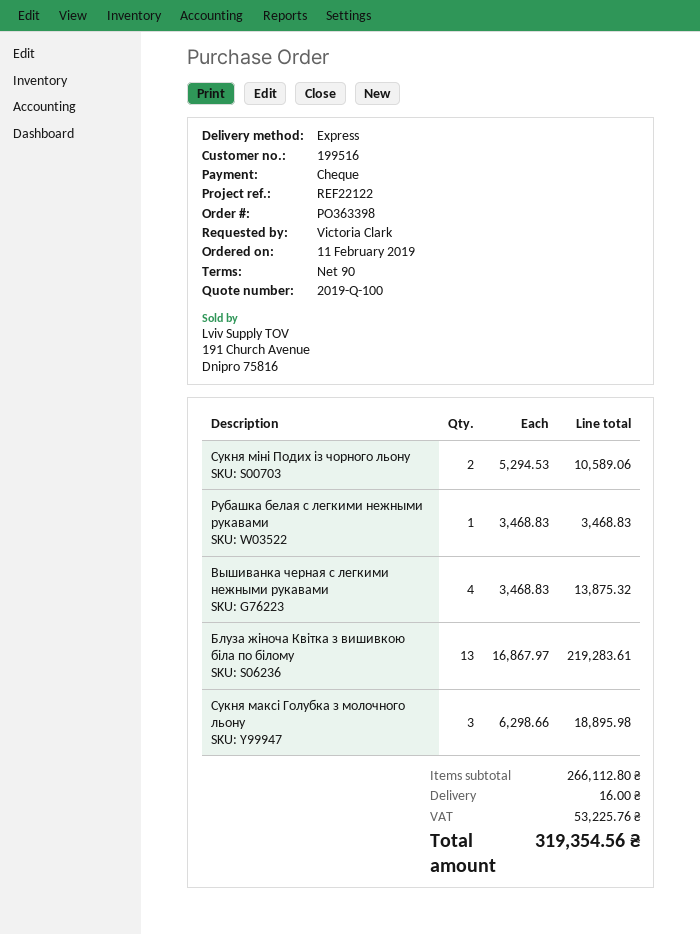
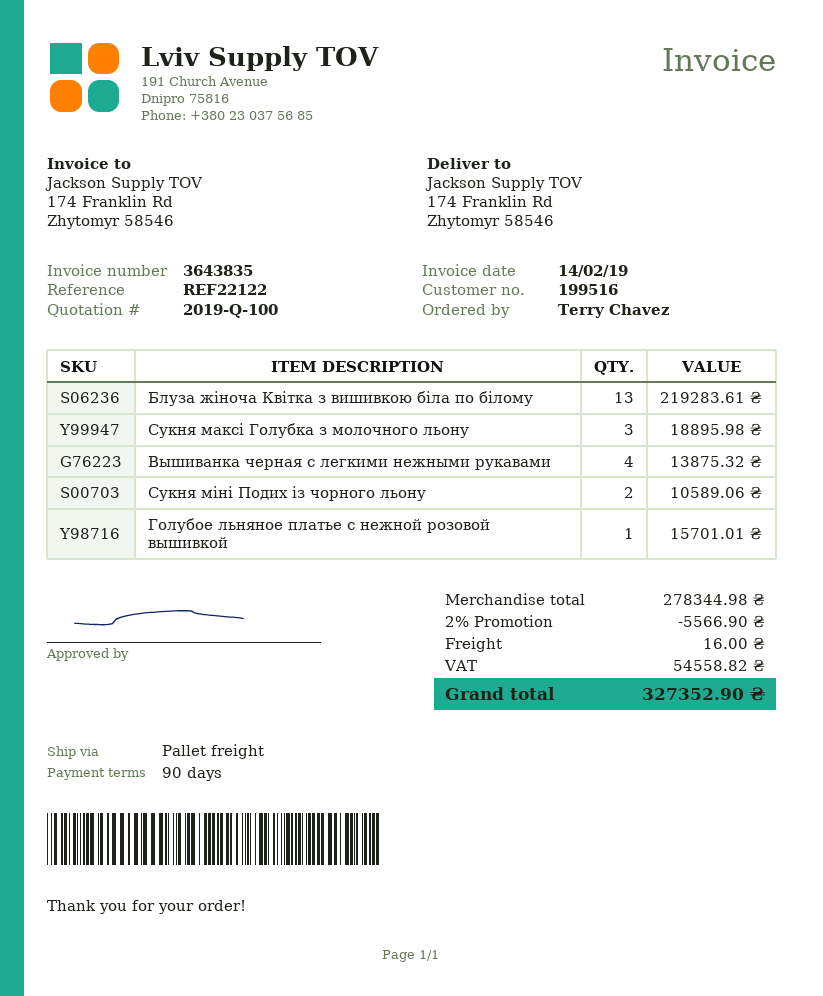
ordered by: Victoria Clark -> Terry Chavez
shipping method: express -> pallet freight
Рубашка белая с легкими нежными рукавами: 1 for 3468.83 -> none
Голубое льняное платье с нежной розовой вышивкой: none -> 1 for 15701.01
subtotal: 266112.80 -> 278344.98
discount: none -> 2% = 5566.90
tax: 53225.76 -> 54558.82
total: 319354.56 -> 327352.90

